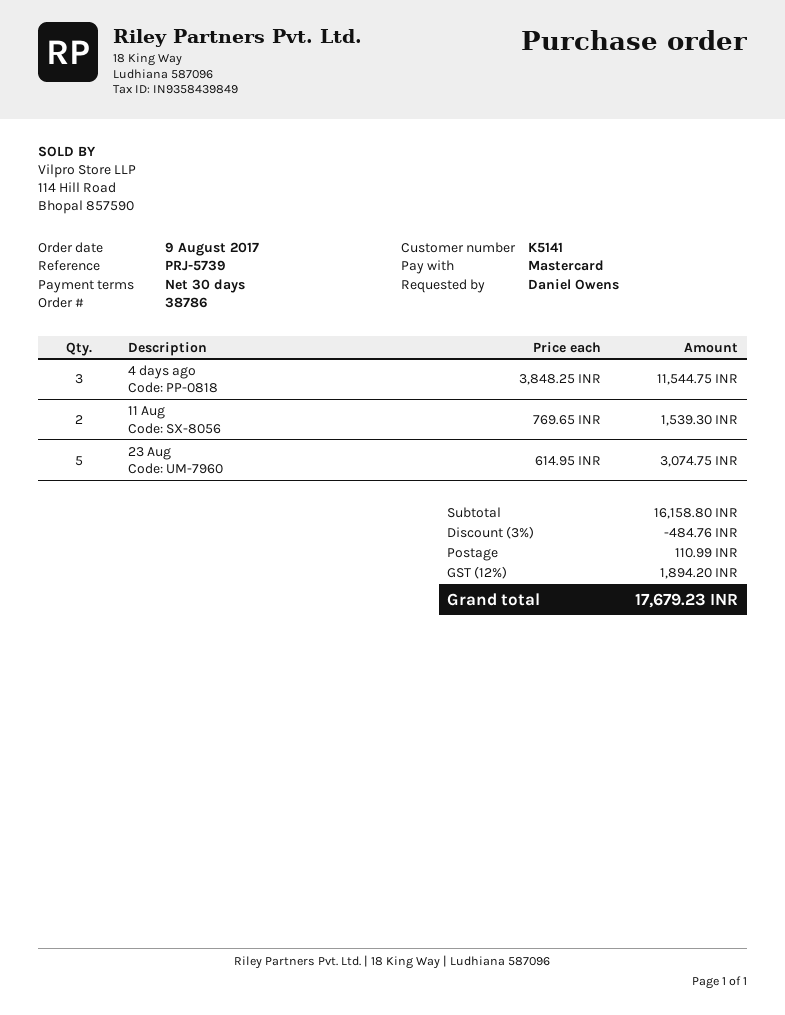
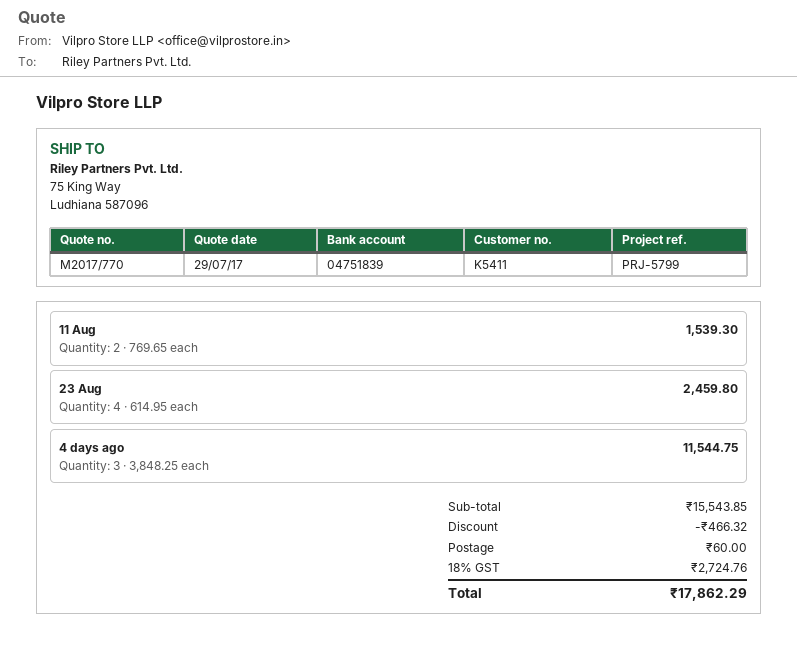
customer number: K5141 -> K5411
reference: PRJ-5739 -> PRJ-5799
23 Aug: 5 x 614.95 = 3074.75 -> 4 x 614.95 = 2459.80
subtotal: 16158.80 -> 15543.85
discount: 484.76 -> 466.32
shipping: 110.99 -> 60.00
tax: 12% = 1894.20 -> 18% = 2724.76
total: 17679.23 -> 17862.29

